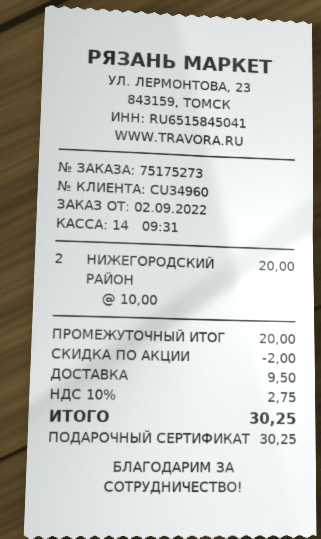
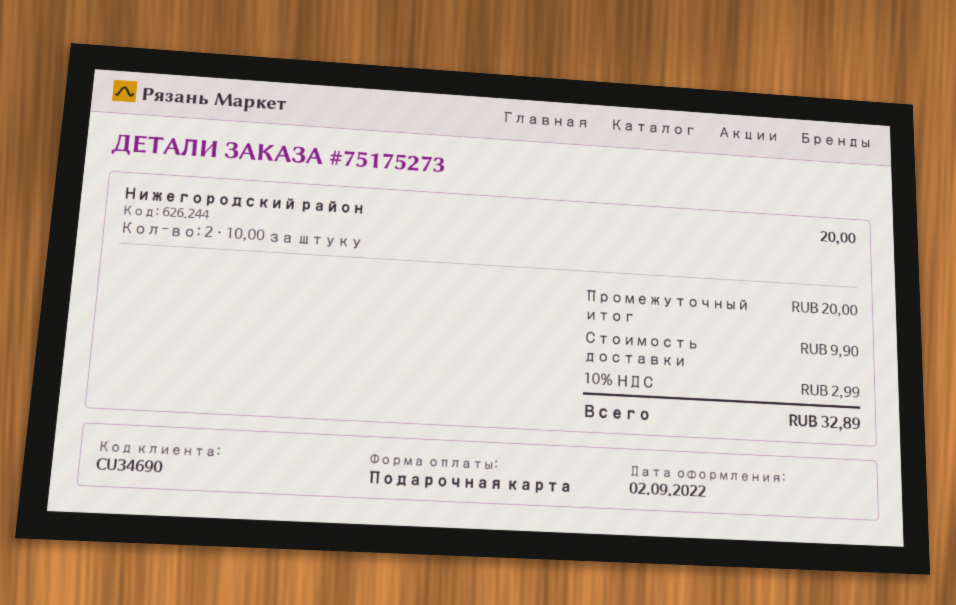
customer number: CU34960 -> CU34690
discount: 2.00 -> none
shipping: 9.50 -> 9.90
tax: 10% = 2.75 -> 10% = 2.99
total: 30.25 -> 32.89

